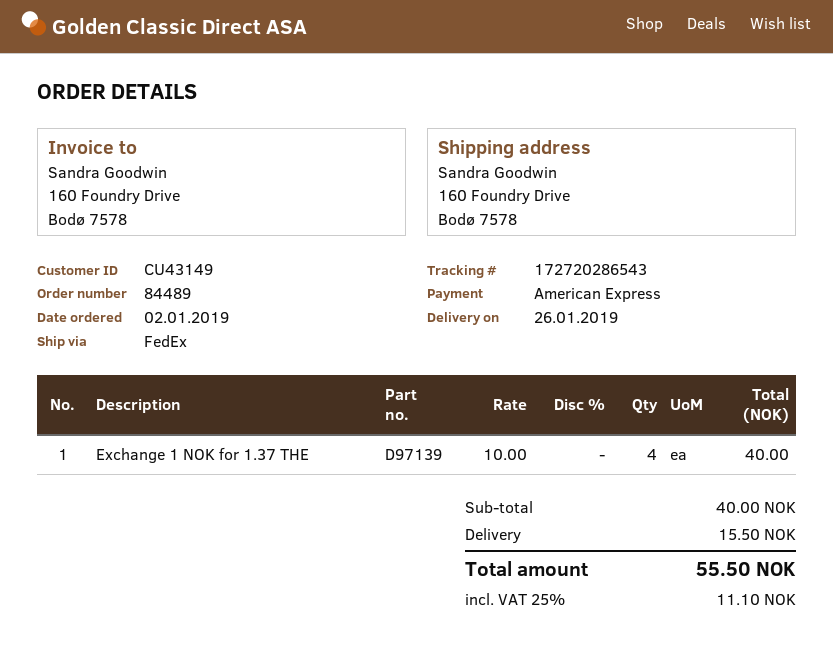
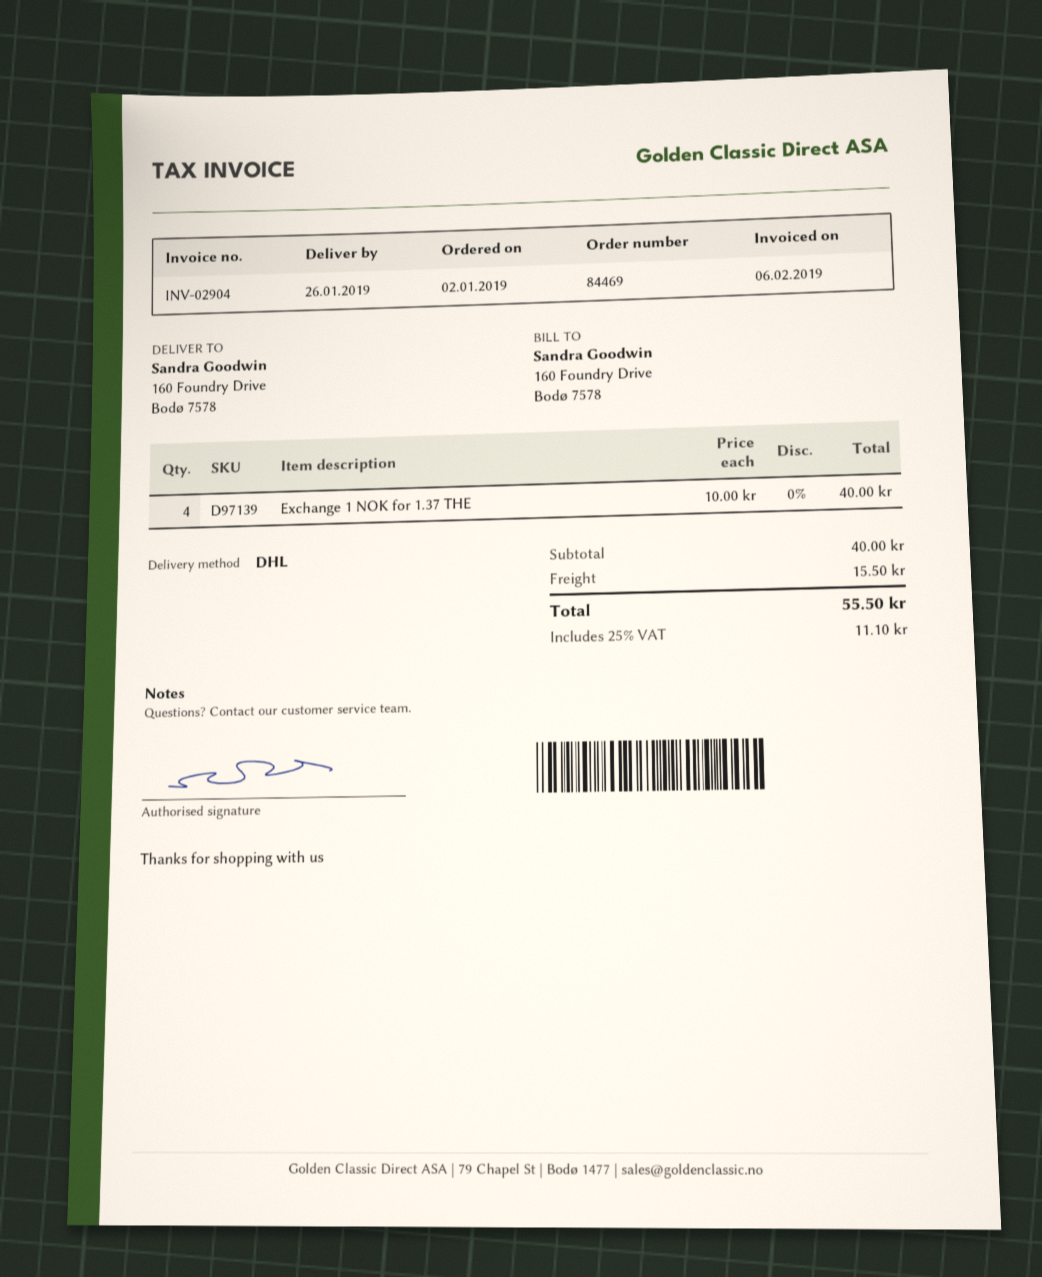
order number: 84489 -> 84469
shipping method: FedEx -> DHL

